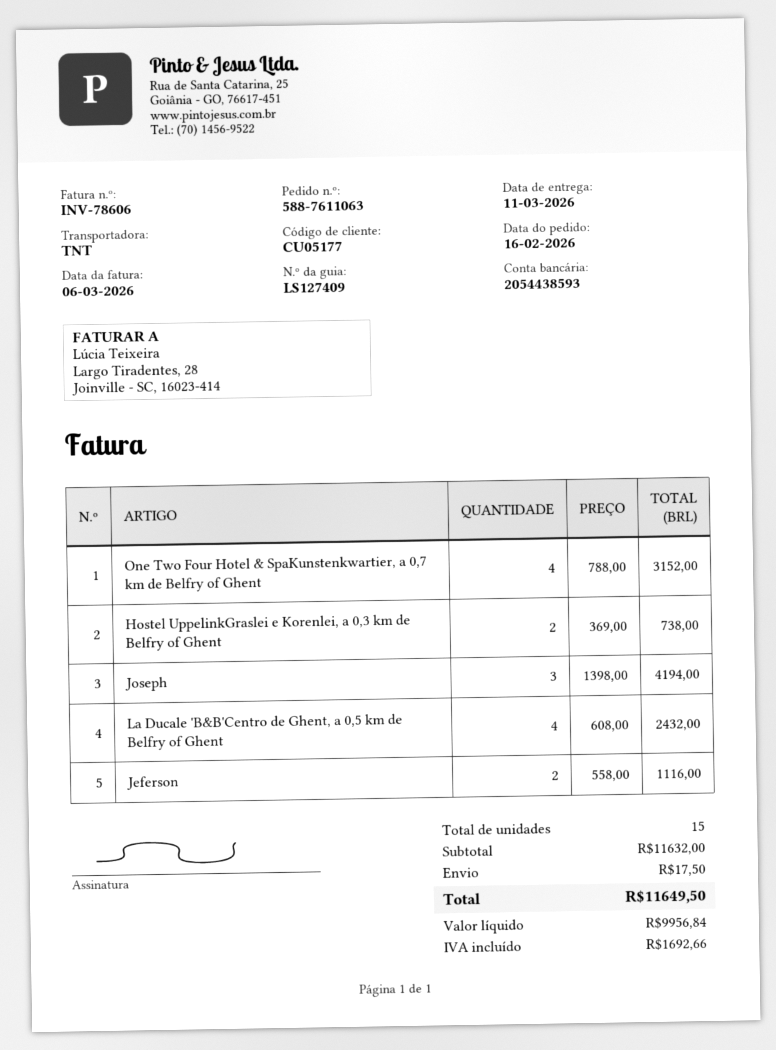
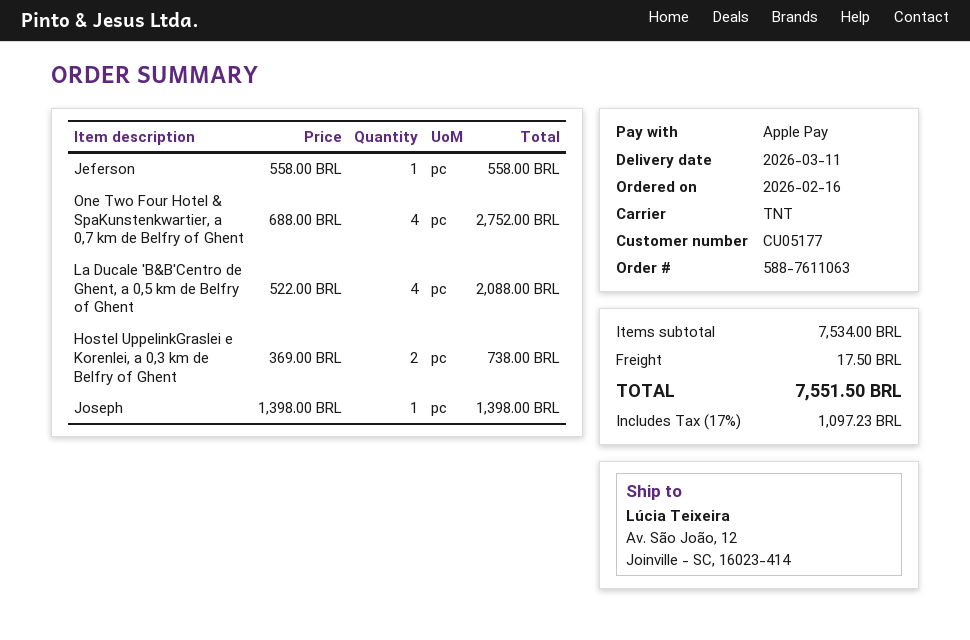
One Two Four Hotel & SpaKunstenkwartier, a 0,7 km de Belfry of Ghent: 4 x 788.00 = 3152.00 -> 4 x 688.00 = 2752.00
Joseph: 3 x 1398.00 = 4194.00 -> 1 x 1398.00 = 1398.00
La Ducale 'B&B'Centro de Ghent, a 0,5 km de Belfry of Ghent: 4 x 608.00 = 2432.00 -> 4 x 522.00 = 2088.00
Jeferson: 2 x 558.00 = 1116.00 -> 1 x 558.00 = 558.00
subtotal: 11632.00 -> 7534.00
tax: 1692.66 -> 1097.23
total: 11649.50 -> 7551.50

